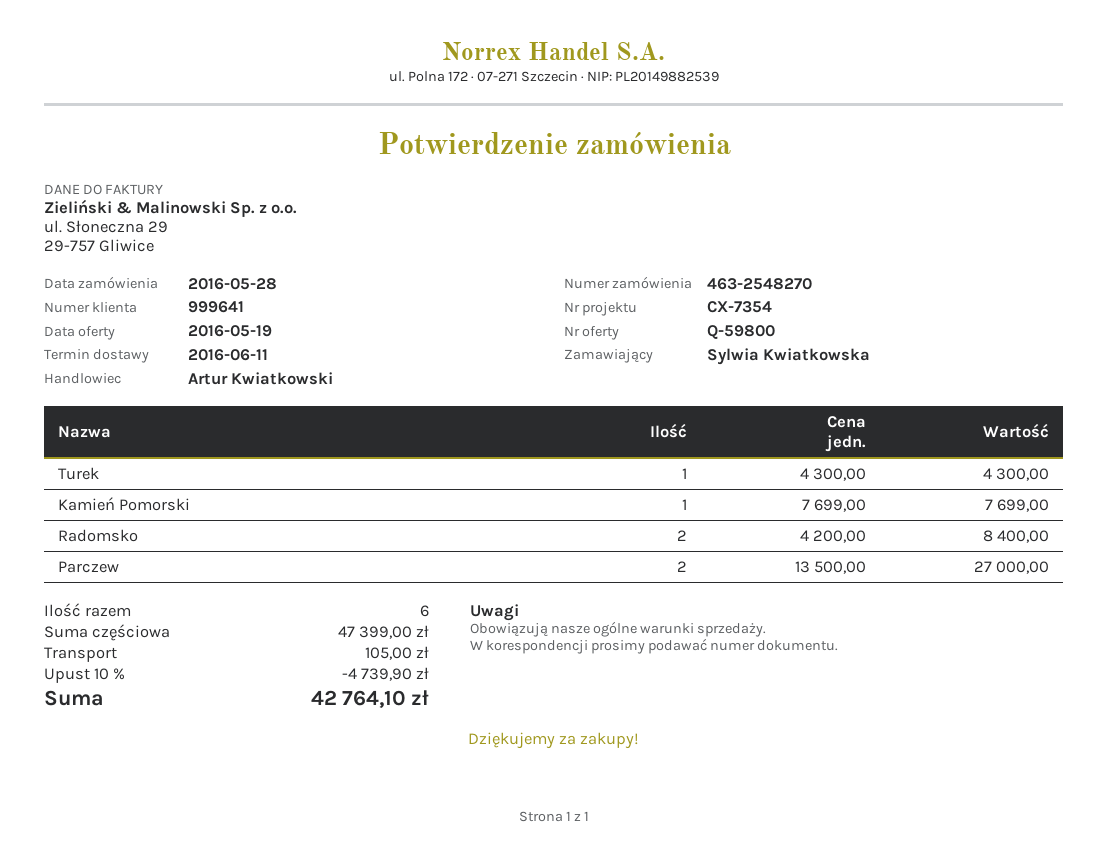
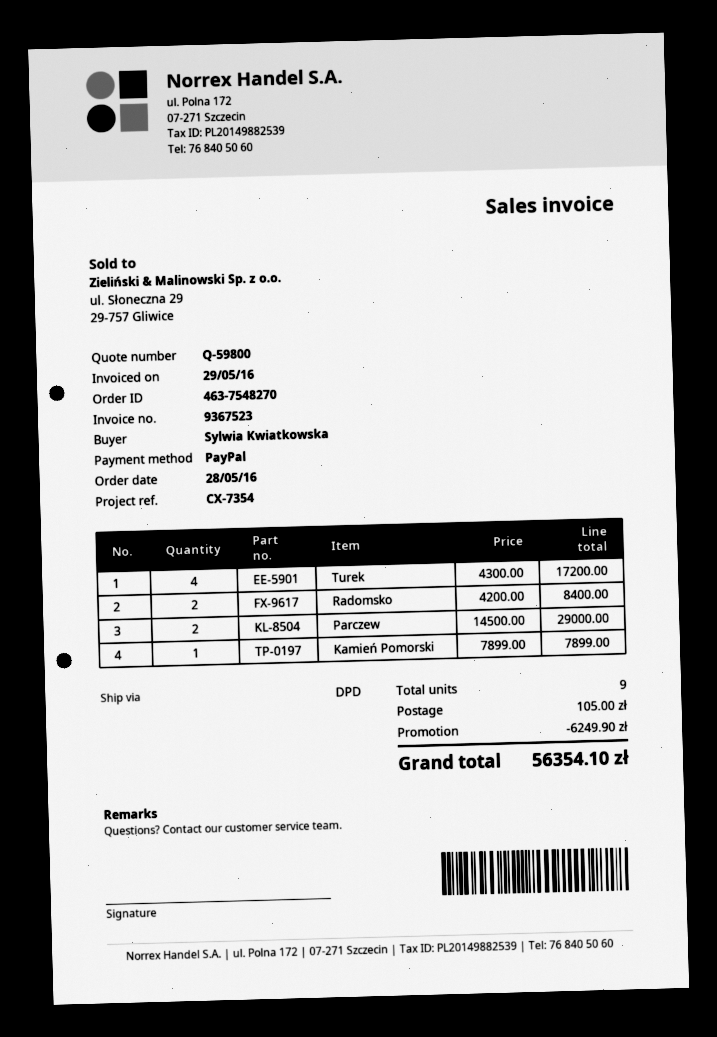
order number: 463-2548270 -> 463-7548270
Turek: 1 x 4300.00 = 4300.00 -> 4 x 4300.00 = 17200.00
Kamień Pomorski: 1 x 7699.00 = 7699.00 -> 1 x 7899.00 = 7899.00
Parczew: 2 x 13500.00 = 27000.00 -> 2 x 14500.00 = 29000.00
total quantity: 6 -> 9
discount: 4739.90 -> 6249.90
total: 42764.10 -> 56354.10

